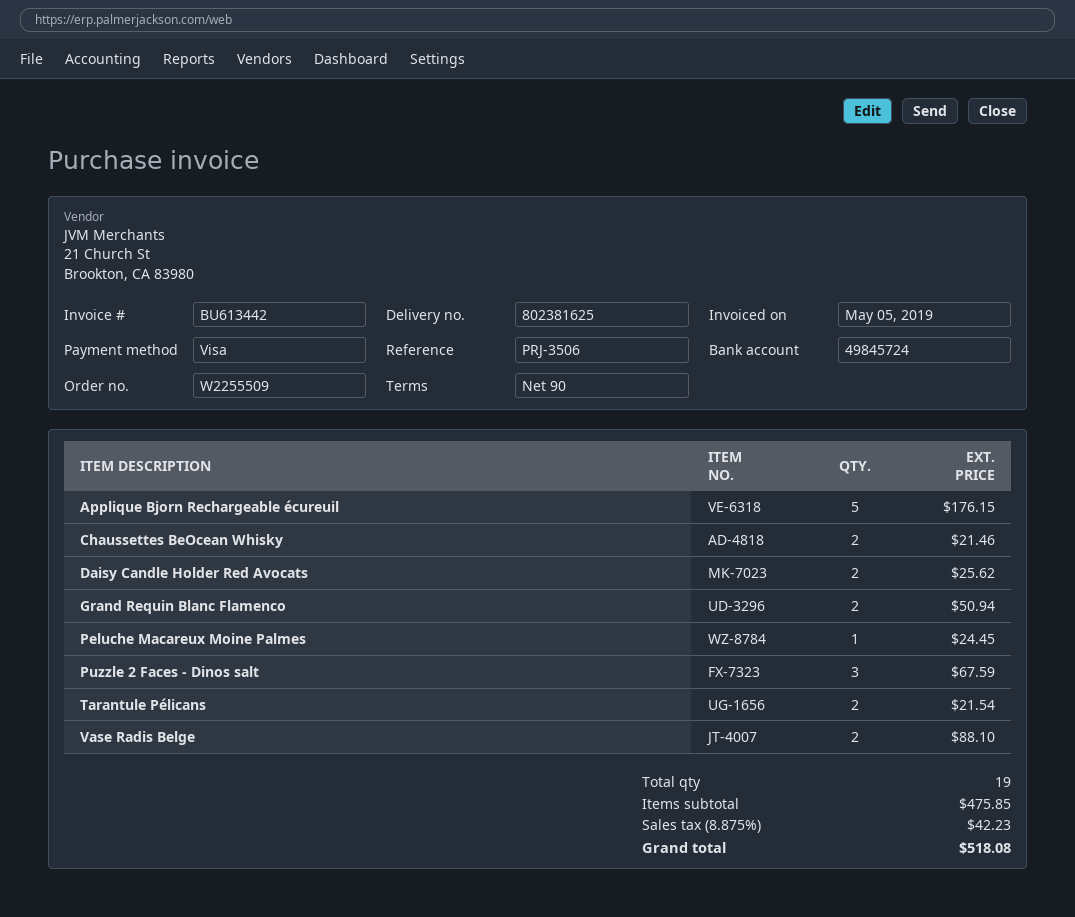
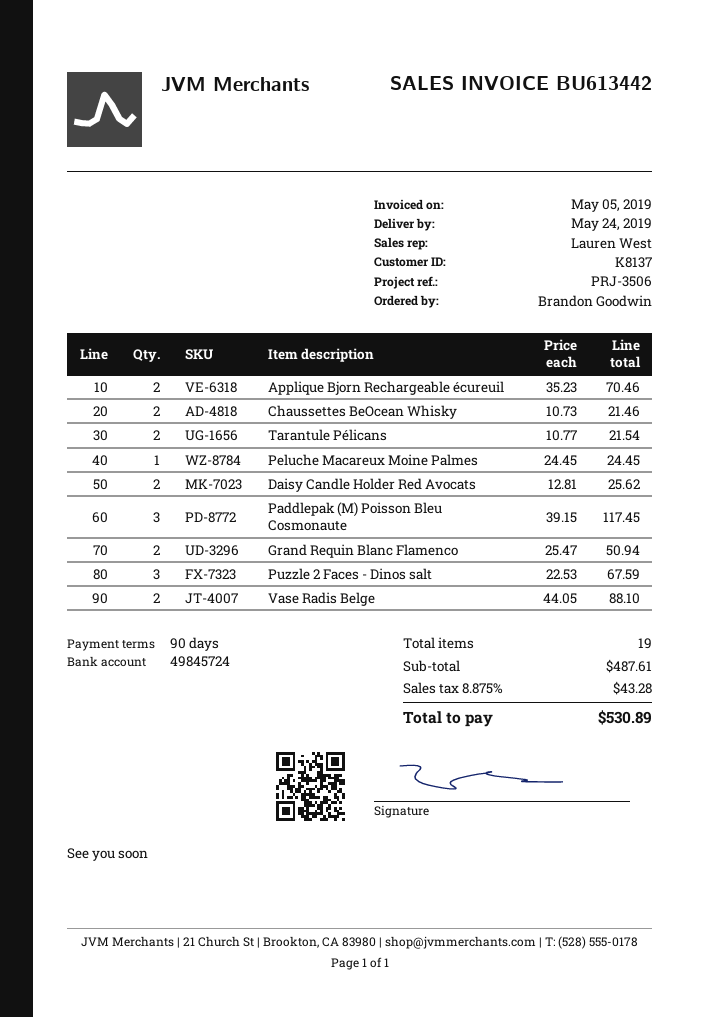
Applique Bjorn Rechargeable écureuil: 5 for 176.15 -> 2 for 70.46
Paddlepak (M) Poisson Bleu Cosmonaute: none -> 3 for 117.45
subtotal: 475.85 -> 487.61
tax: 8.875% = 42.23 -> 8.875% = 43.28
total: 518.08 -> 530.89

